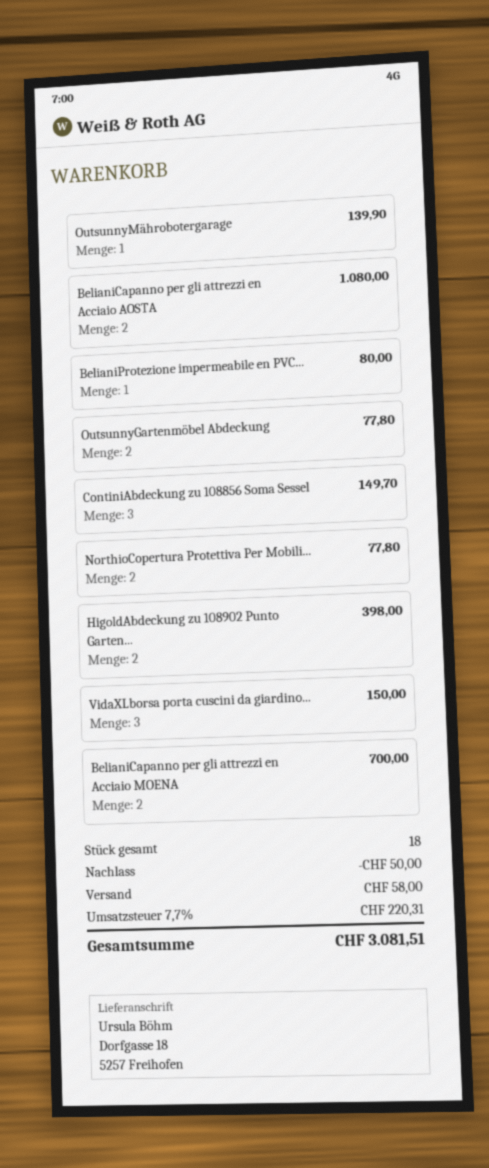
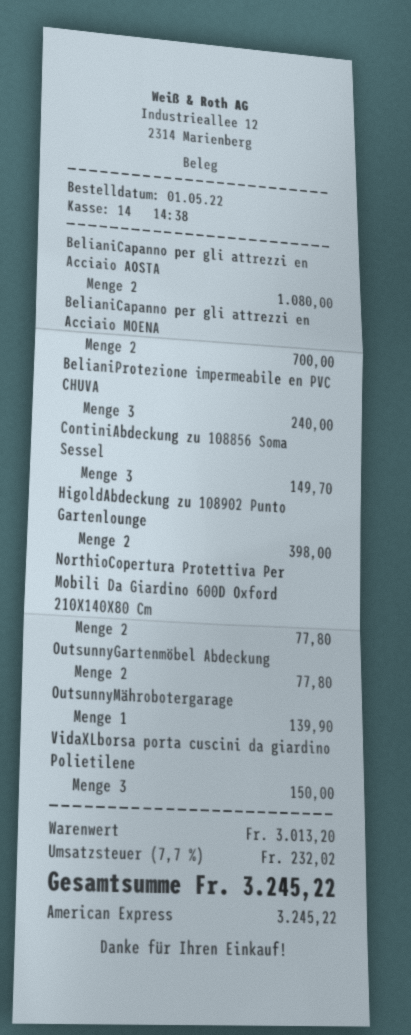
BelianiProtezione impermeabile en PVC...: 1 for 80.00 -> 3 for 240.00
discount: 50.00 -> none
shipping: 58.00 -> none
tax: 7.7% = 220.31 -> 7.7% = 232.02
total: 3081.51 -> 3245.22

